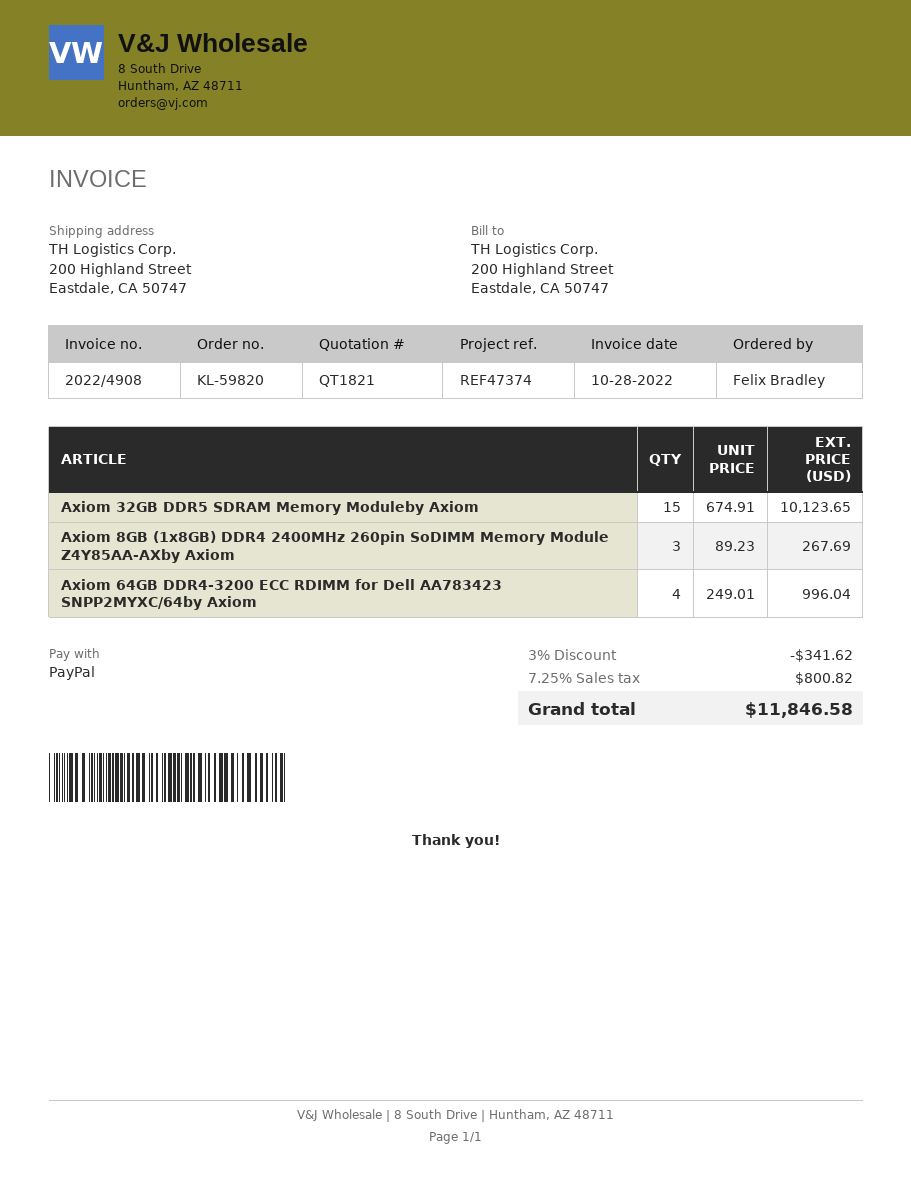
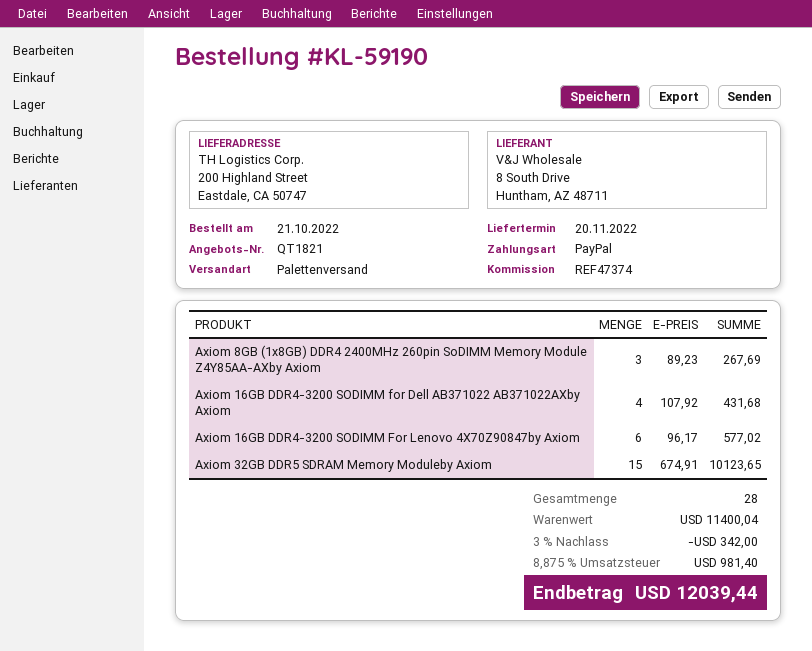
order number: KL-59820 -> KL-59190
Axiom 64GB DDR4-3200 ECC RDIMM for Dell AA783423 SNPP2MYXC/64by Axiom: 4 x 249.01 = 996.04 -> none
Axiom 16GB DDR4-3200 SODIMM for Dell AB371022 AB371022AXby Axiom: none -> 4 x 107.92 = 431.68
Axiom 16GB DDR4-3200 SODIMM For Lenovo 4X70Z90847by Axiom: none -> 6 x 96.17 = 577.02
discount: 3% = 341.62 -> 3% = 342.00
tax: 7.25% = 800.82 -> 8.875% = 981.40
total: 11846.58 -> 12039.44

